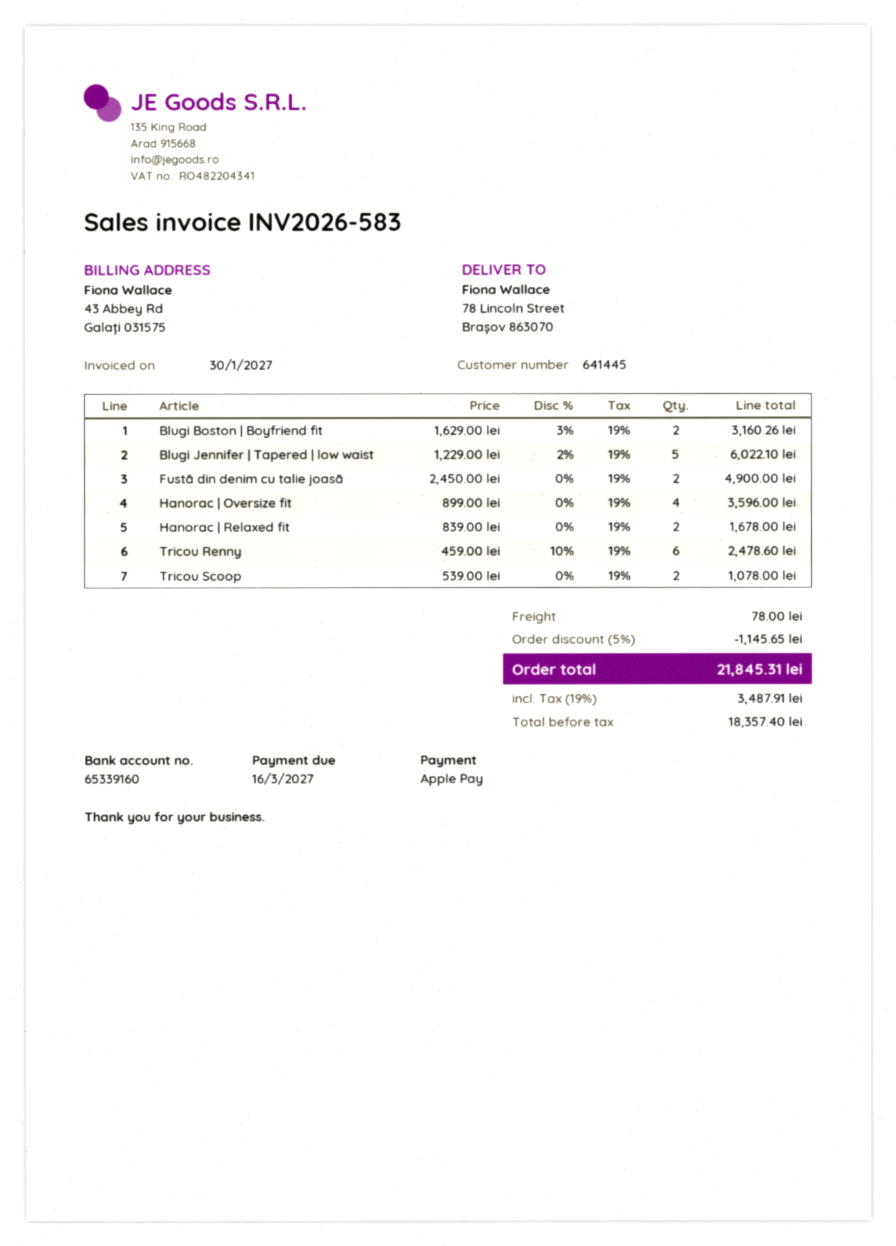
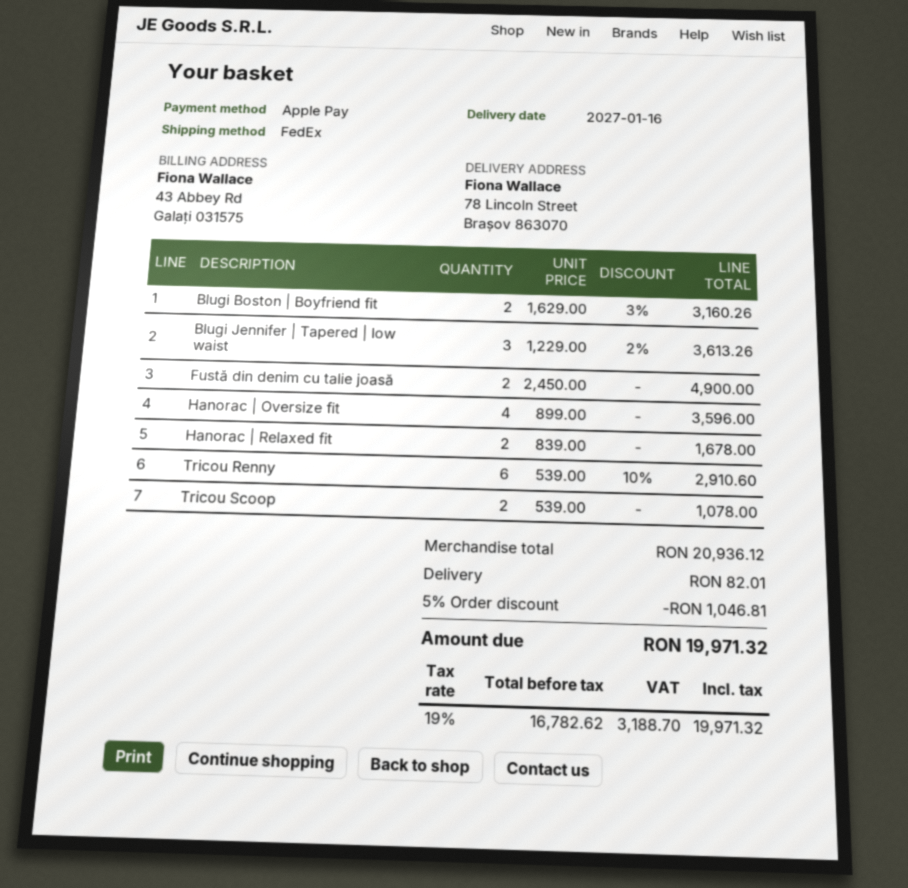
Blugi Jennifer | Tapered | low waist: 5 x 1229.00 - 2% = 6022.10 -> 3 x 1229.00 - 2% = 3613.26
Tricou Renny: 6 x 459.00 - 10% = 2478.60 -> 6 x 539.00 - 10% = 2910.60
discount: 5% = 1145.65 -> 5% = 1046.81
shipping: 78.00 -> 82.01
net: 18357.40 -> 16782.62
tax: 19% = 3487.91 -> 19% = 3188.70
total: 21845.31 -> 19971.32

